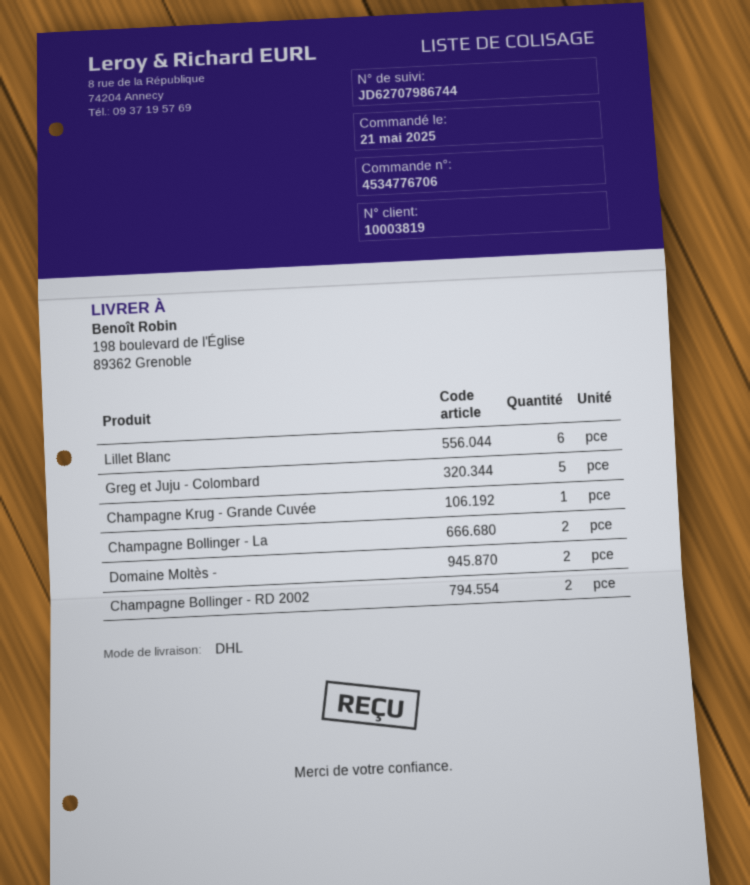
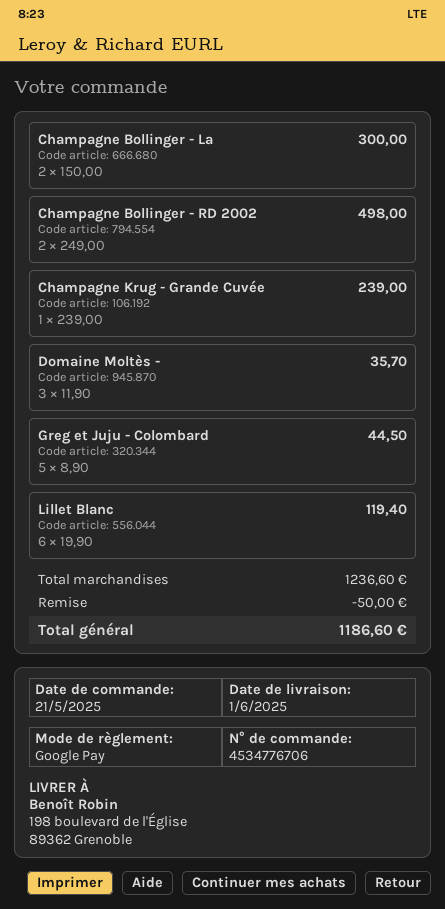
Domaine Moltès -: 2 -> 3

